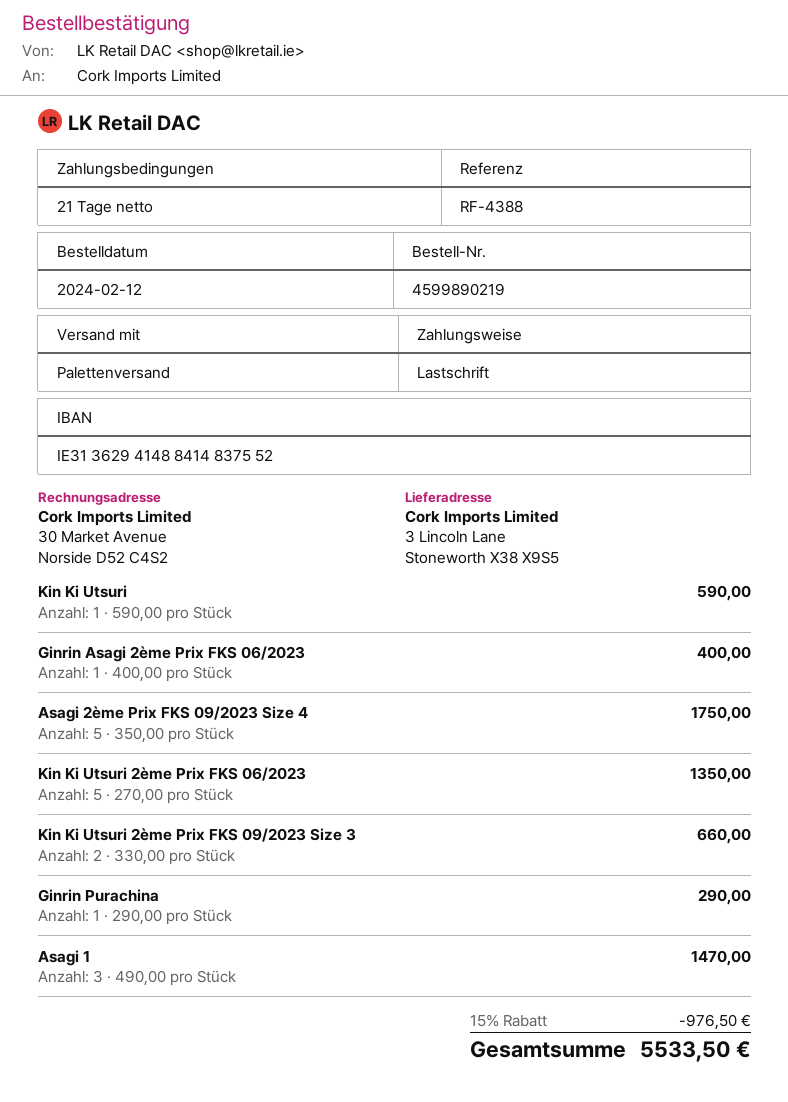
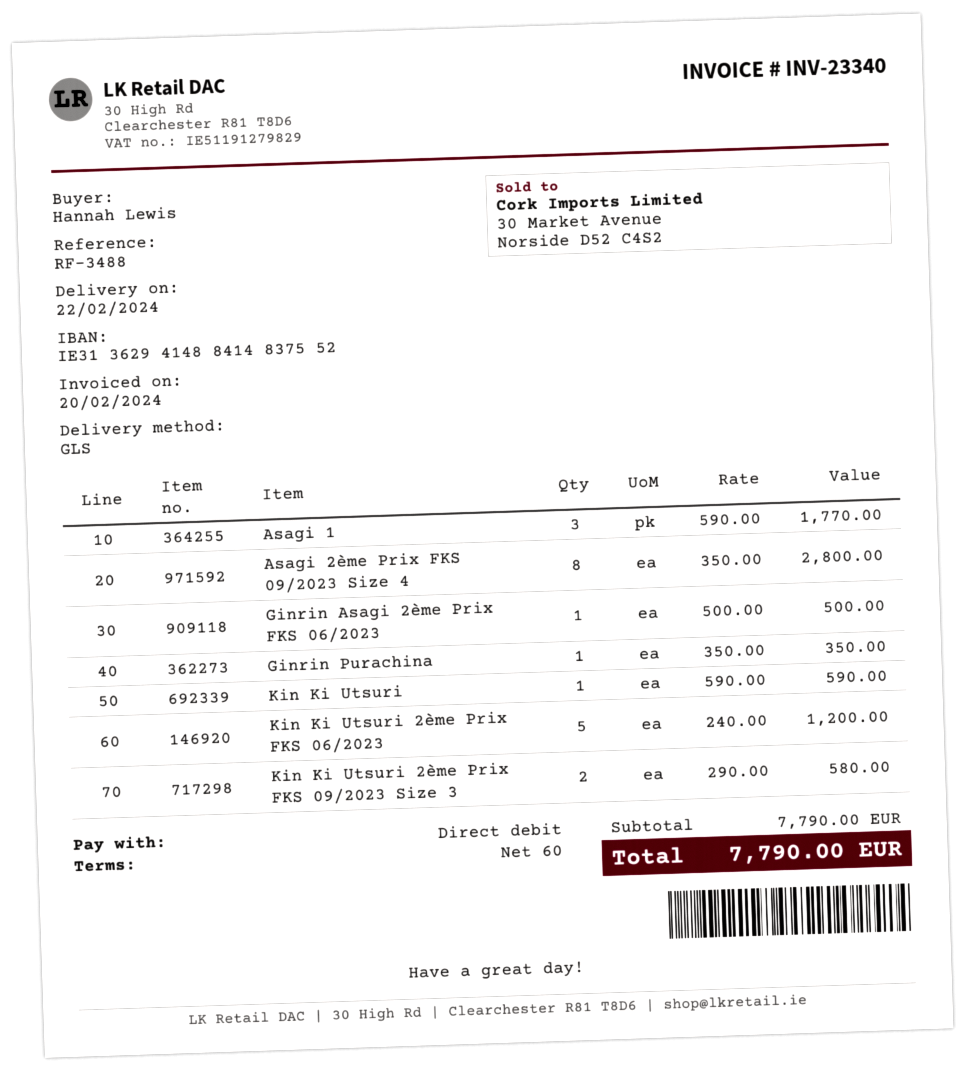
payment terms: 21 days -> 60 days
reference: RF-4388 -> RF-3488
shipping method: pallet freight -> GLS
Ginrin Asagi 2ème Prix FKS 06/2023: 1 x 400.00 = 400.00 -> 1 x 500.00 = 500.00
Asagi 2ème Prix FKS 09/2023 Size 4: 5 x 350.00 = 1750.00 -> 8 x 350.00 = 2800.00
Kin Ki Utsuri 2ème Prix FKS 06/2023: 5 x 270.00 = 1350.00 -> 5 x 240.00 = 1200.00
Kin Ki Utsuri 2ème Prix FKS 09/2023 Size 3: 2 x 330.00 = 660.00 -> 2 x 290.00 = 580.00
Ginrin Purachina: 1 x 290.00 = 290.00 -> 1 x 350.00 = 350.00
Asagi 1: 3 x 490.00 = 1470.00 -> 3 x 590.00 = 1770.00
discount: 15% = 976.50 -> none
total: 5533.50 -> 7790.00

